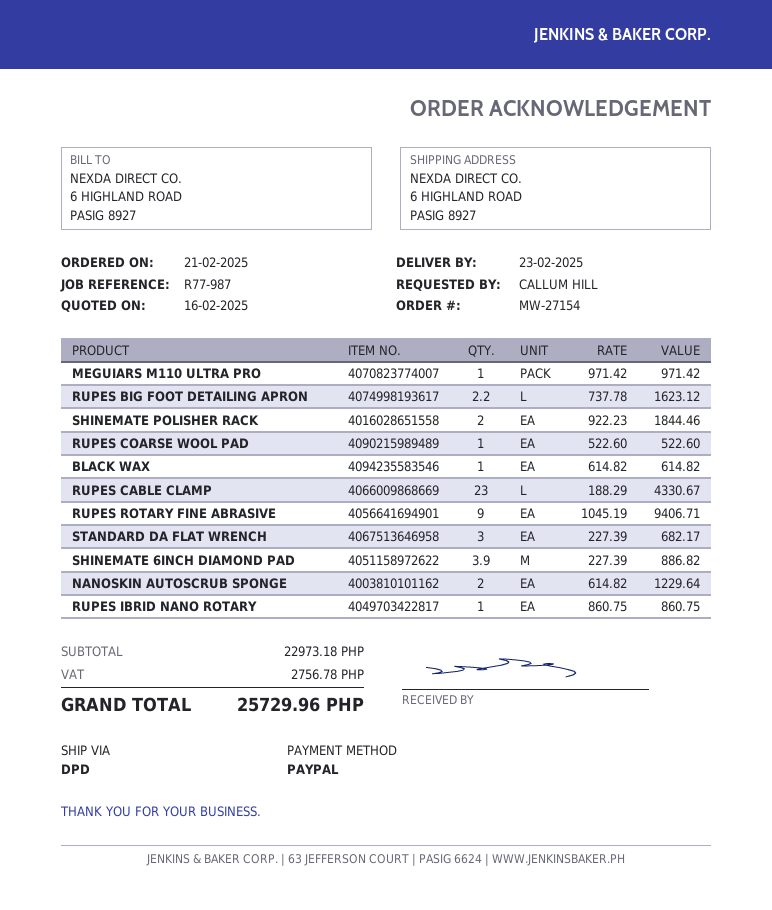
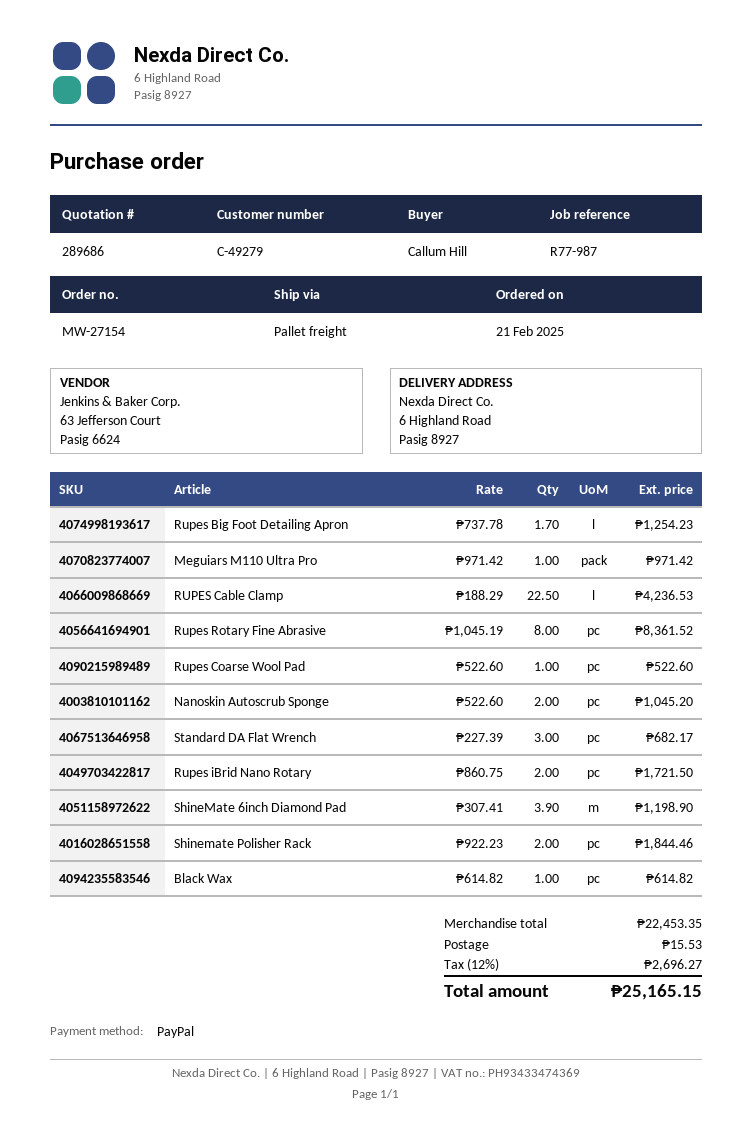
shipping method: DPD -> pallet freight
RUPES BIG FOOT DETAILING APRON: 2.2 x 737.78 = 1623.12 -> 1.7 x 737.78 = 1254.23
RUPES CABLE CLAMP: 23 x 188.29 = 4330.67 -> 22.5 x 188.29 = 4236.53
RUPES ROTARY FINE ABRASIVE: 9 x 1045.19 = 9406.71 -> 8 x 1045.19 = 8361.52
SHINEMATE 6INCH DIAMOND PAD: 3.9 x 227.39 = 886.82 -> 3.9 x 307.41 = 1198.90
NANOSKIN AUTOSCRUB SPONGE: 2 x 614.82 = 1229.64 -> 2 x 522.60 = 1045.20
RUPES IBRID NANO ROTARY: 1 x 860.75 = 860.75 -> 2 x 860.75 = 1721.50
subtotal: 22973.18 -> 22453.35
shipping: none -> 15.53
tax: 2756.78 -> 2696.27
total: 25729.96 -> 25165.15

